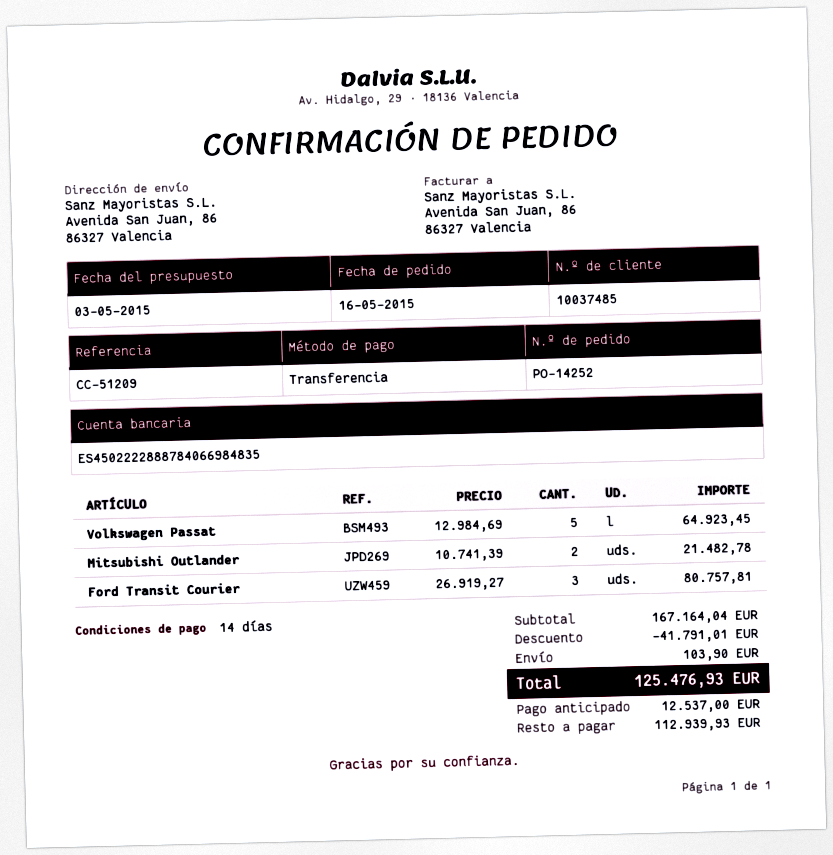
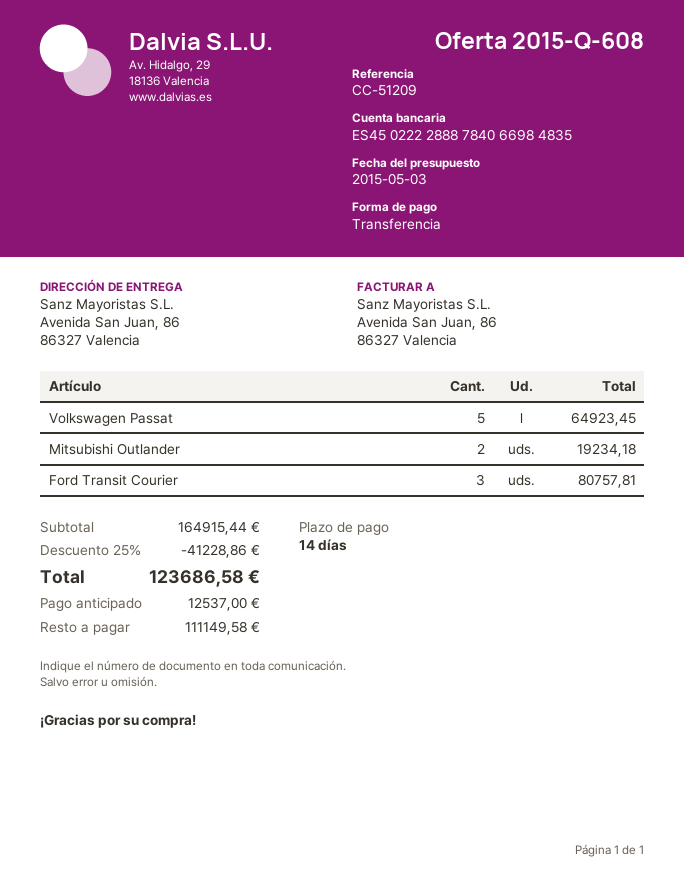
Mitsubishi Outlander: 2 for 21482.78 -> 2 for 19234.18
subtotal: 167164.04 -> 164915.44
discount: 41791.01 -> 41228.86
shipping: 103.90 -> none
total: 125476.93 -> 123686.58
balance: 112939.93 -> 111149.58

